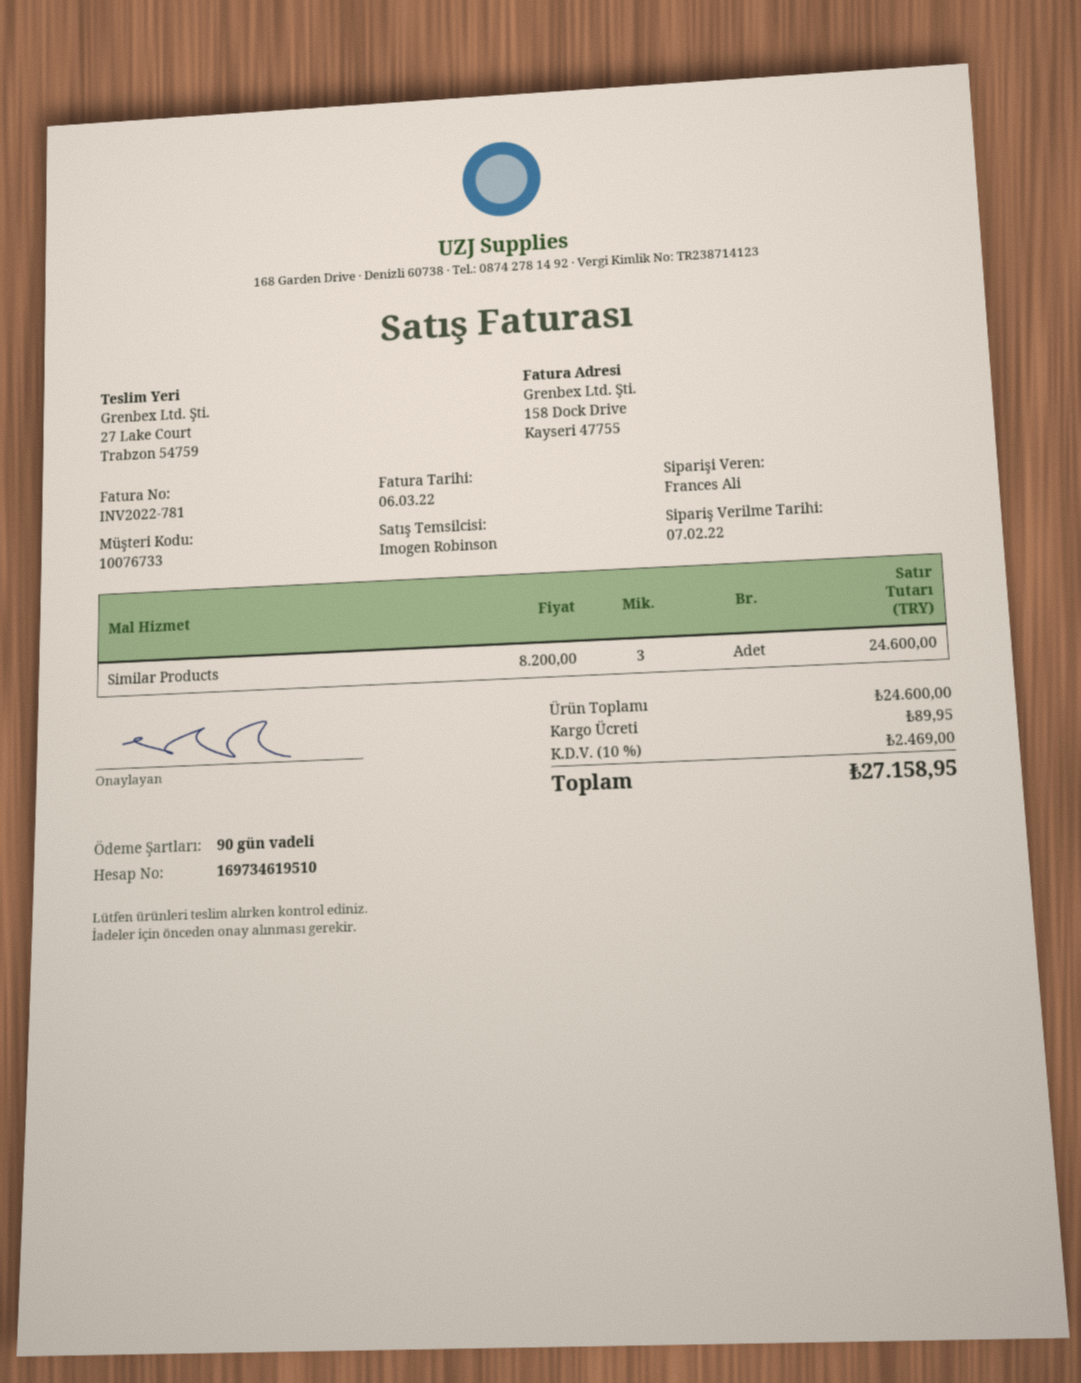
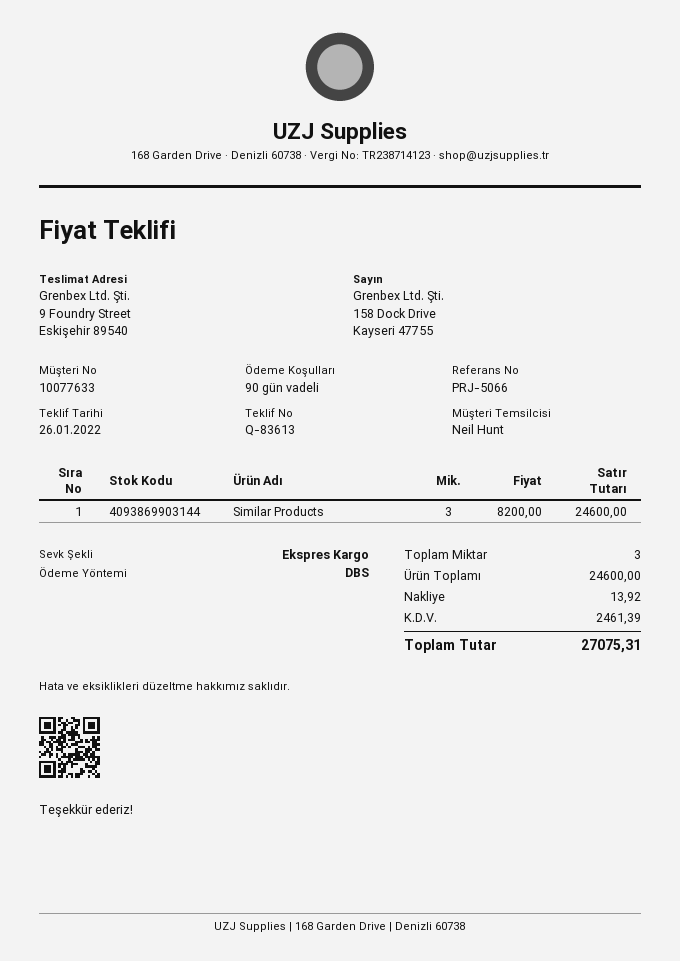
customer number: 10076733 -> 10077633
sales rep: Imogen Robinson -> Neil Hunt
ship to: 27 Lake Court, Trabzon 54759 -> 9 Foundry Street, Eskişehir 89540
shipping: 89.95 -> 13.92
tax: 2469.00 -> 2461.39
total: 27158.95 -> 27075.31

